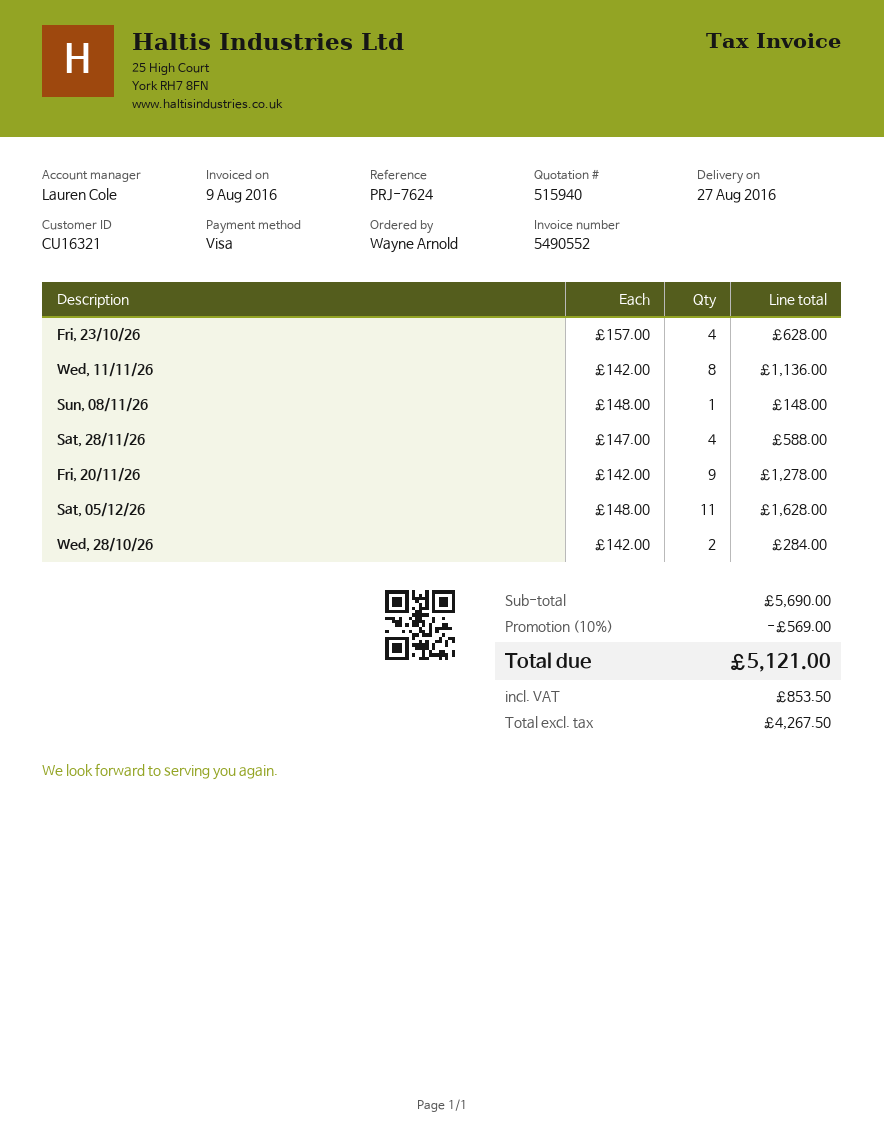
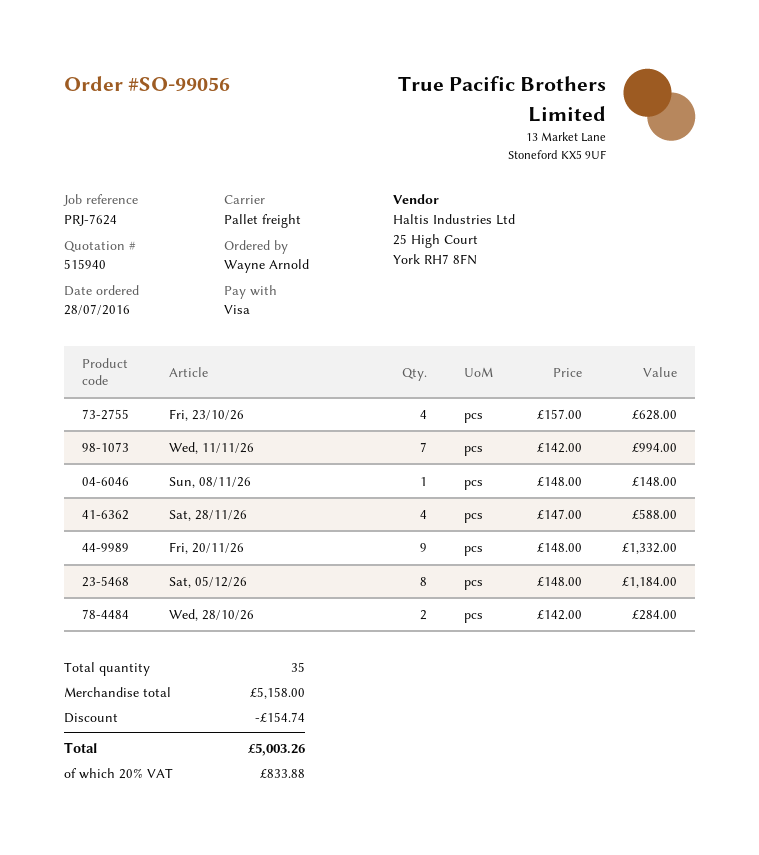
Wed, 11/11/26: 8 x 142.00 = 1136.00 -> 7 x 142.00 = 994.00
Fri, 20/11/26: 9 x 142.00 = 1278.00 -> 9 x 148.00 = 1332.00
Sat, 05/12/26: 11 x 148.00 = 1628.00 -> 8 x 148.00 = 1184.00
subtotal: 5690.00 -> 5158.00
discount: 569.00 -> 154.74
tax: 853.50 -> 833.88
total: 5121.00 -> 5003.26

